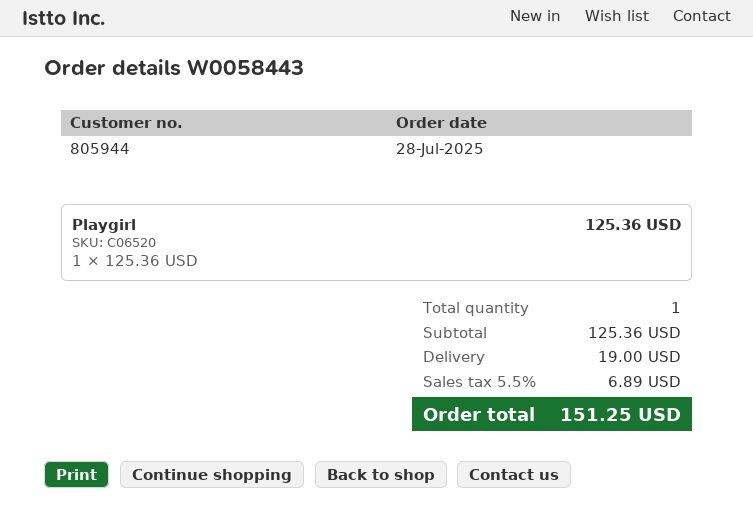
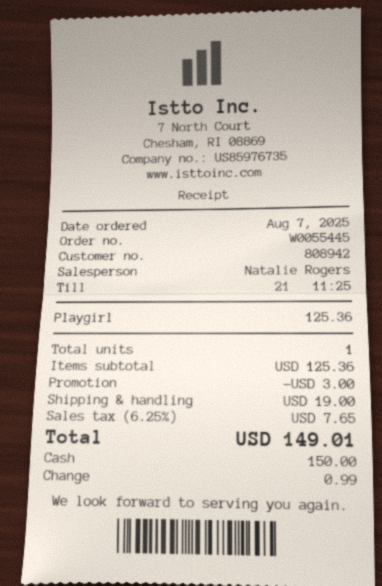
order number: W0058443 -> W0055445
order date: 2025-07-28 -> 2025-08-07
customer number: 805944 -> 808942
discount: none -> 3.00
tax: 5.5% = 6.89 -> 6.25% = 7.65
total: 151.25 -> 149.01

